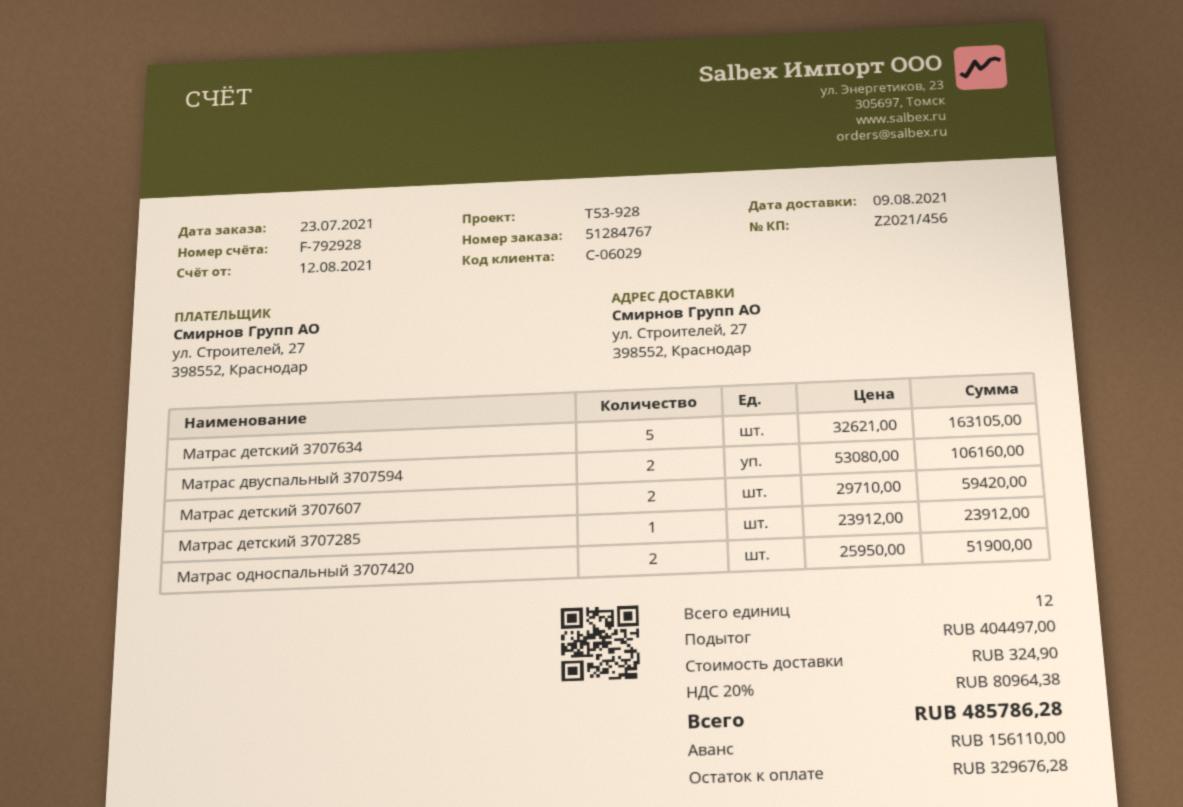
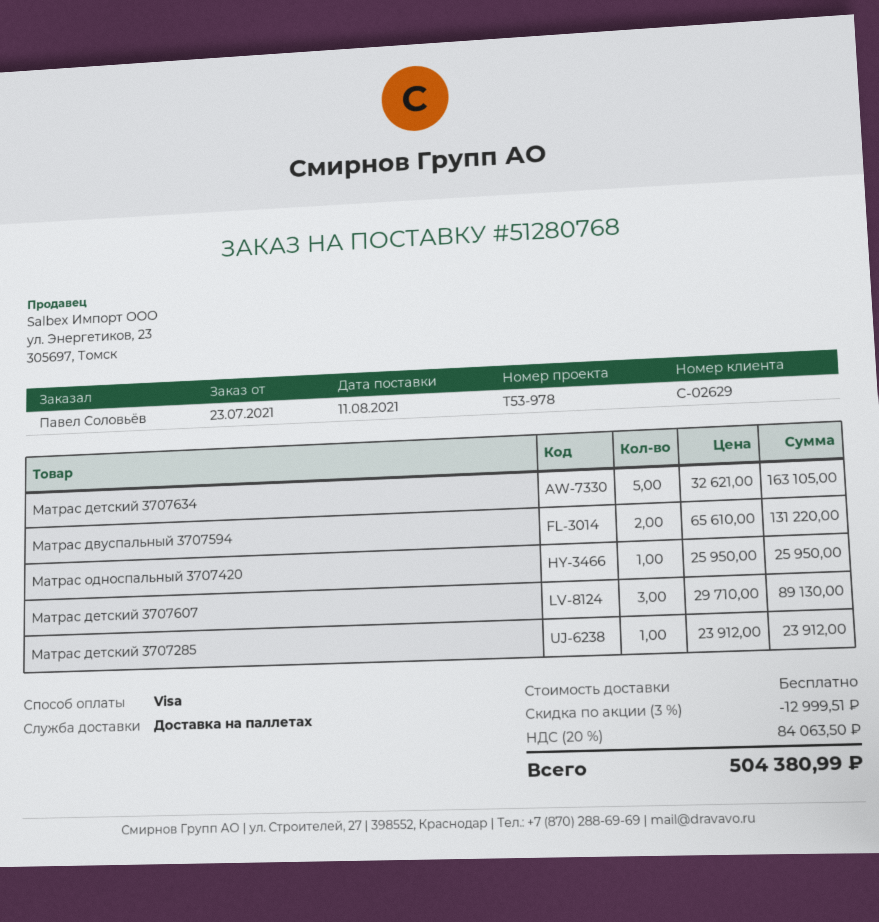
order number: 51284767 -> 51280768
delivery date: 2021-08-09 -> 2021-08-11
customer number: C-06029 -> C-02629
reference: T53-928 -> T53-978
Матрас двуспальный 3707594: 2 x 53080.00 = 106160.00 -> 2 x 65610.00 = 131220.00
Матрас детский 3707607: 2 x 29710.00 = 59420.00 -> 3 x 29710.00 = 89130.00
Матрас односпальный 3707420: 2 x 25950.00 = 51900.00 -> 1 x 25950.00 = 25950.00
discount: none -> 3% = 12999.51
shipping: 324.90 -> 0.00
tax: 20% = 80964.38 -> 20% = 84063.50
total: 485786.28 -> 504380.99

